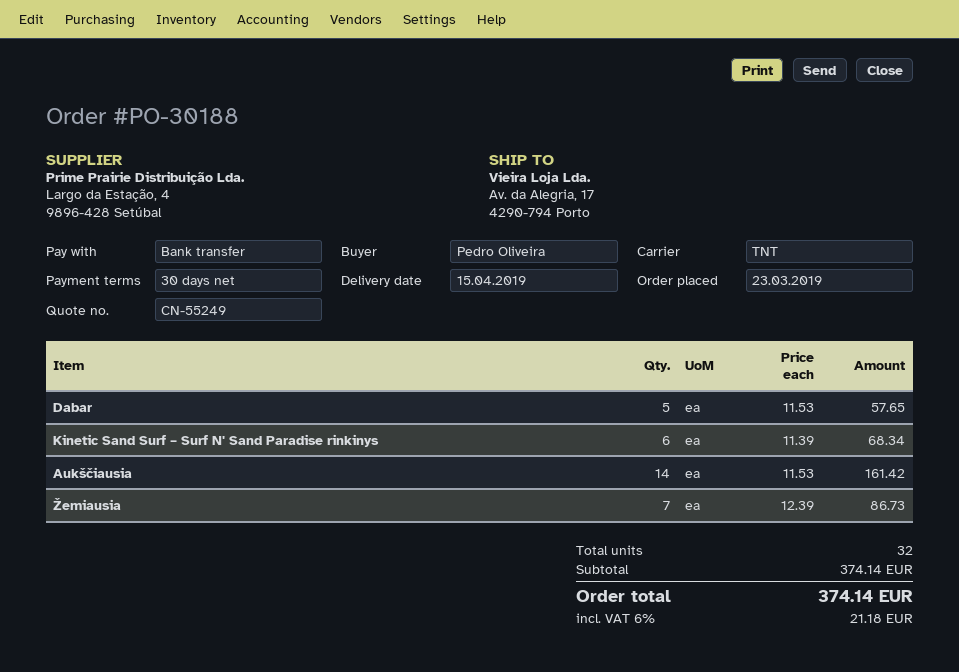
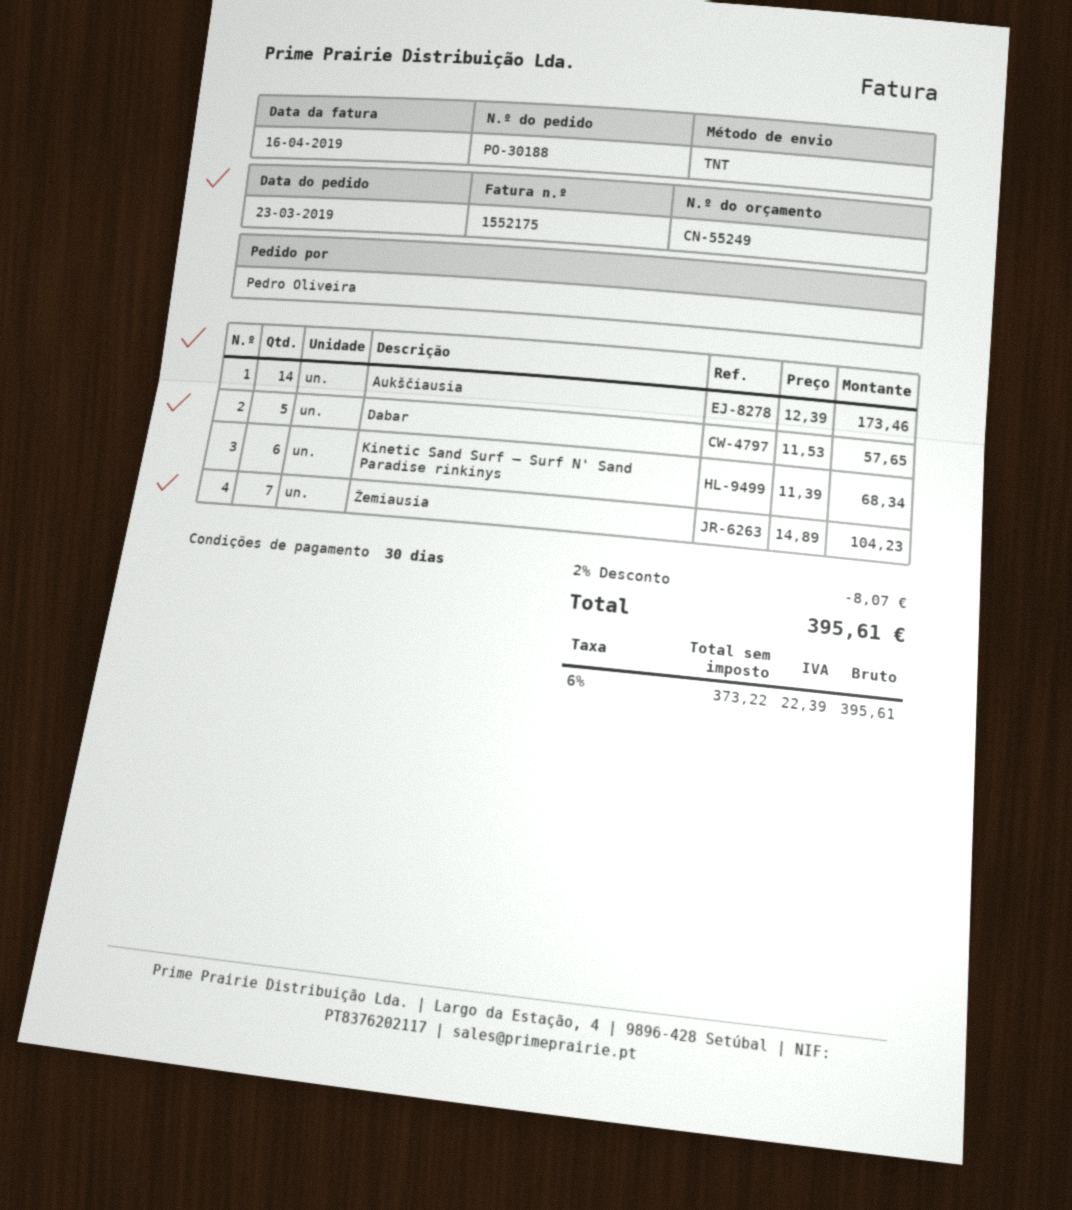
Aukščiausia: 14 x 11.53 = 161.42 -> 14 x 12.39 = 173.46
Žemiausia: 7 x 12.39 = 86.73 -> 7 x 14.89 = 104.23
discount: none -> 2% = 8.07
tax: 6% = 21.18 -> 6% = 22.39
total: 374.14 -> 395.61

